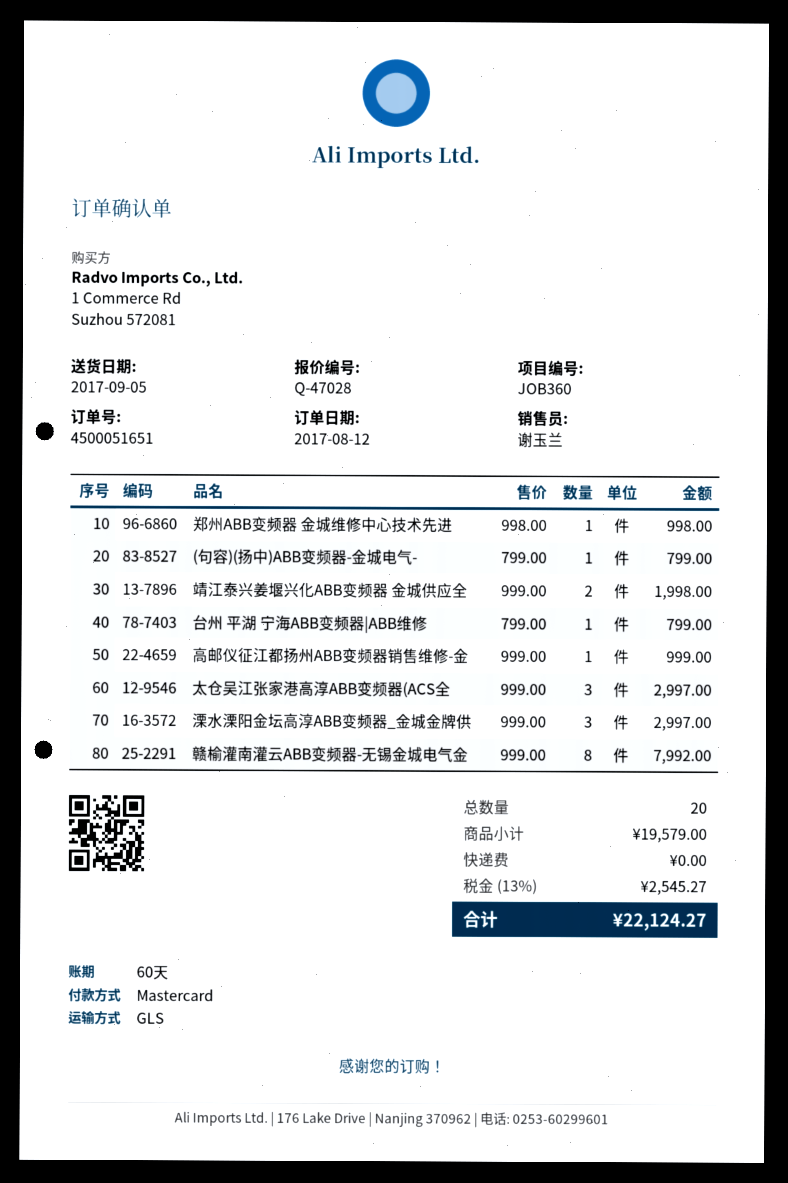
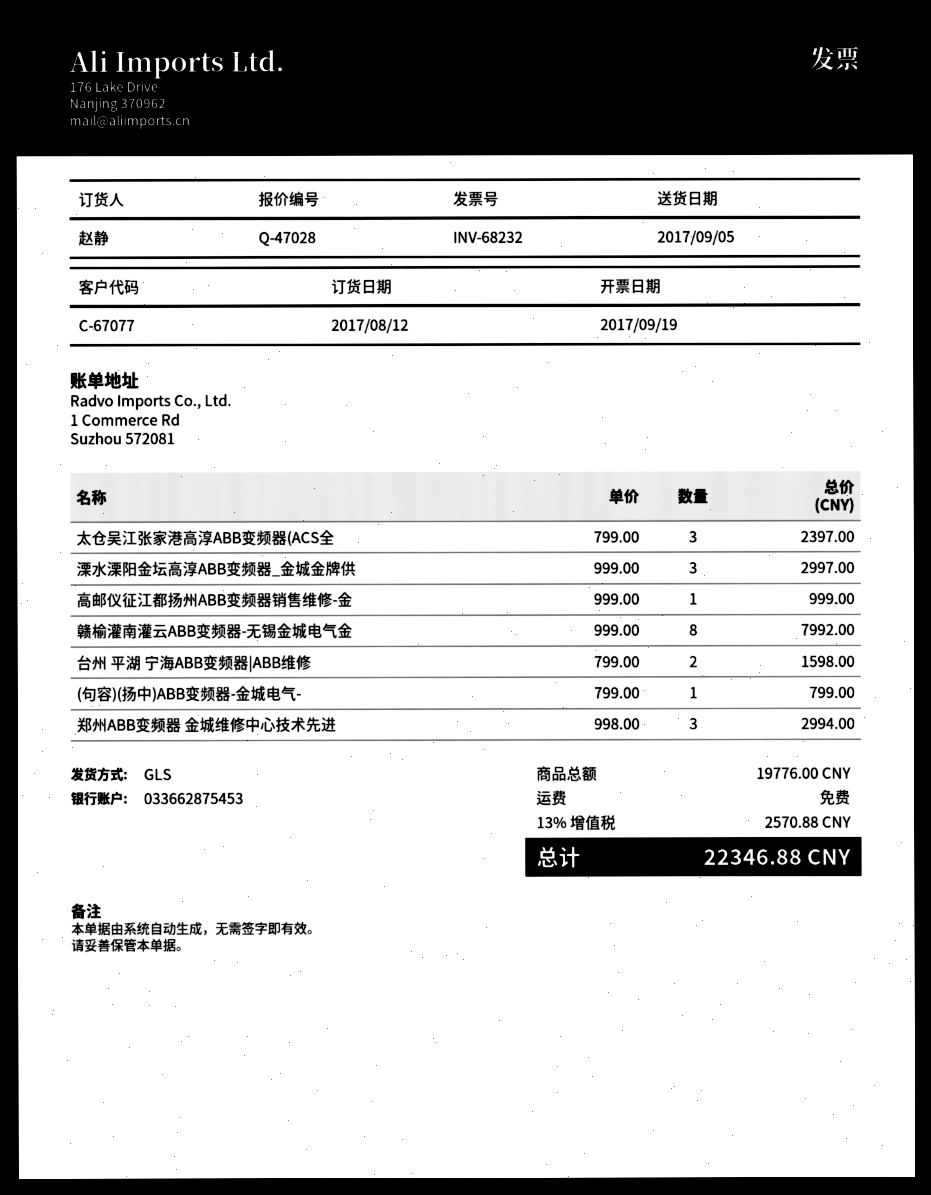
郑州ABB变频器 金城维修中心技术先进: 1 x 998.00 = 998.00 -> 3 x 998.00 = 2994.00
靖江泰兴姜堰兴化ABB变频器 金城供应全: 2 x 999.00 = 1998.00 -> none
台州 平湖 宁海ABB变频器|ABB维修: 1 x 799.00 = 799.00 -> 2 x 799.00 = 1598.00
太仓吴江张家港高淳ABB变频器(ACS全: 3 x 999.00 = 2997.00 -> 3 x 799.00 = 2397.00
subtotal: 19579.00 -> 19776.00
tax: 13% = 2545.27 -> 13% = 2570.88
total: 22124.27 -> 22346.88

